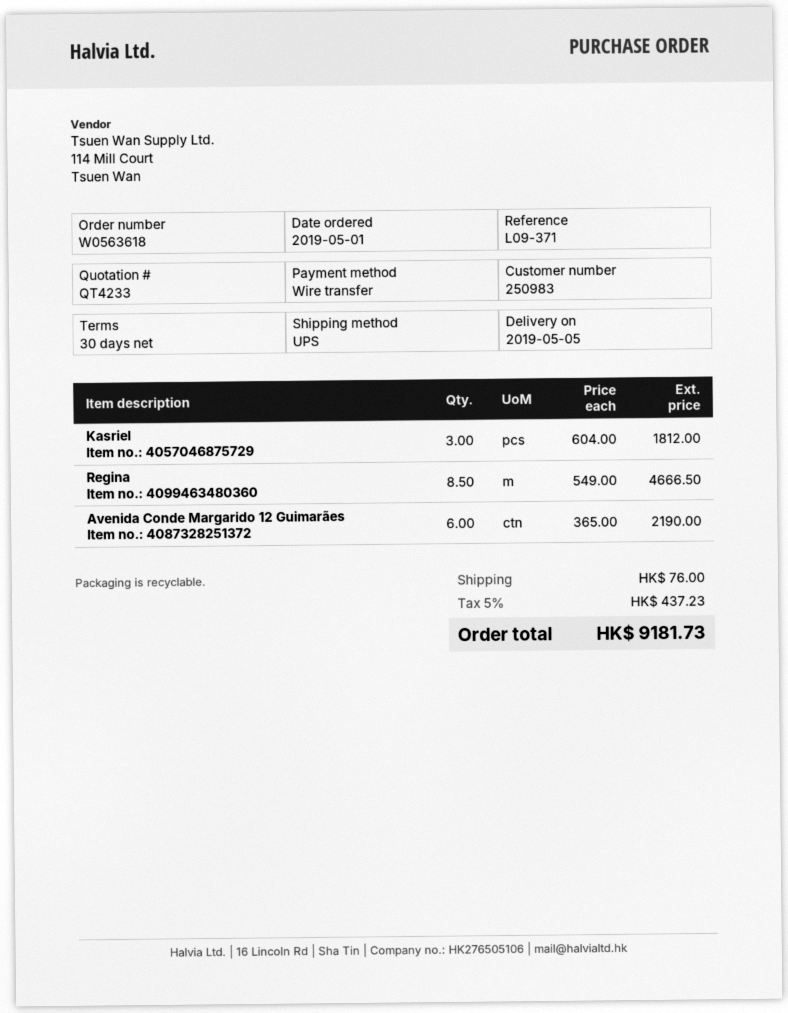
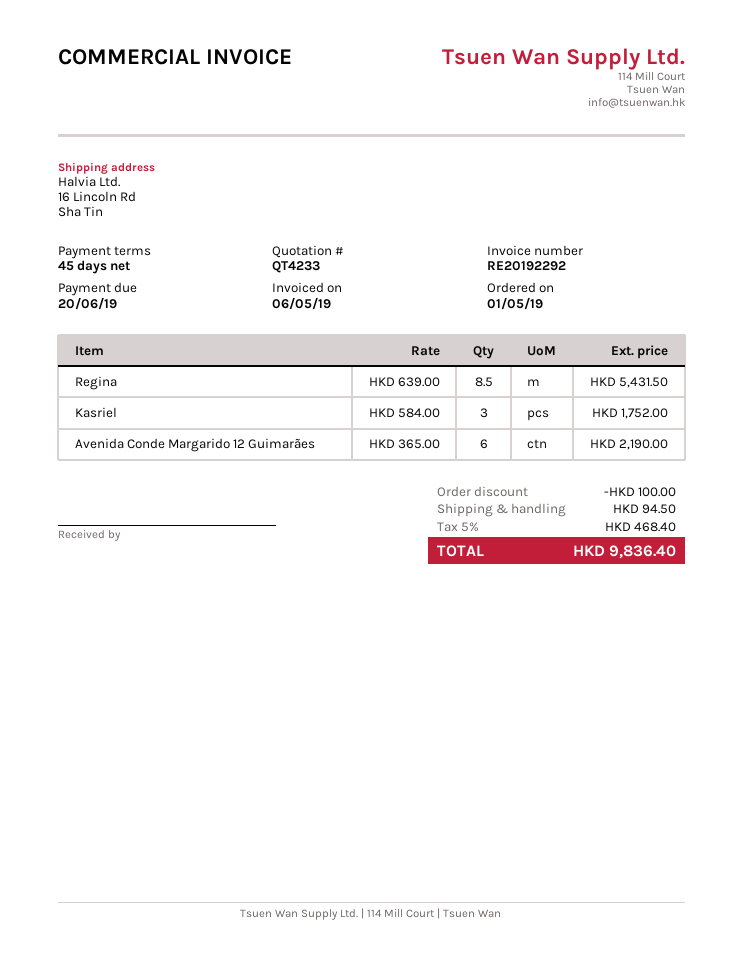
payment terms: 30 days -> 45 days
Kasriel: 3 x 604.00 = 1812.00 -> 3 x 584.00 = 1752.00
Regina: 8.5 x 549.00 = 4666.50 -> 8.5 x 639.00 = 5431.50
discount: none -> 100.00
shipping: 76.00 -> 94.50
tax: 5% = 437.23 -> 5% = 468.40
total: 9181.73 -> 9836.40

